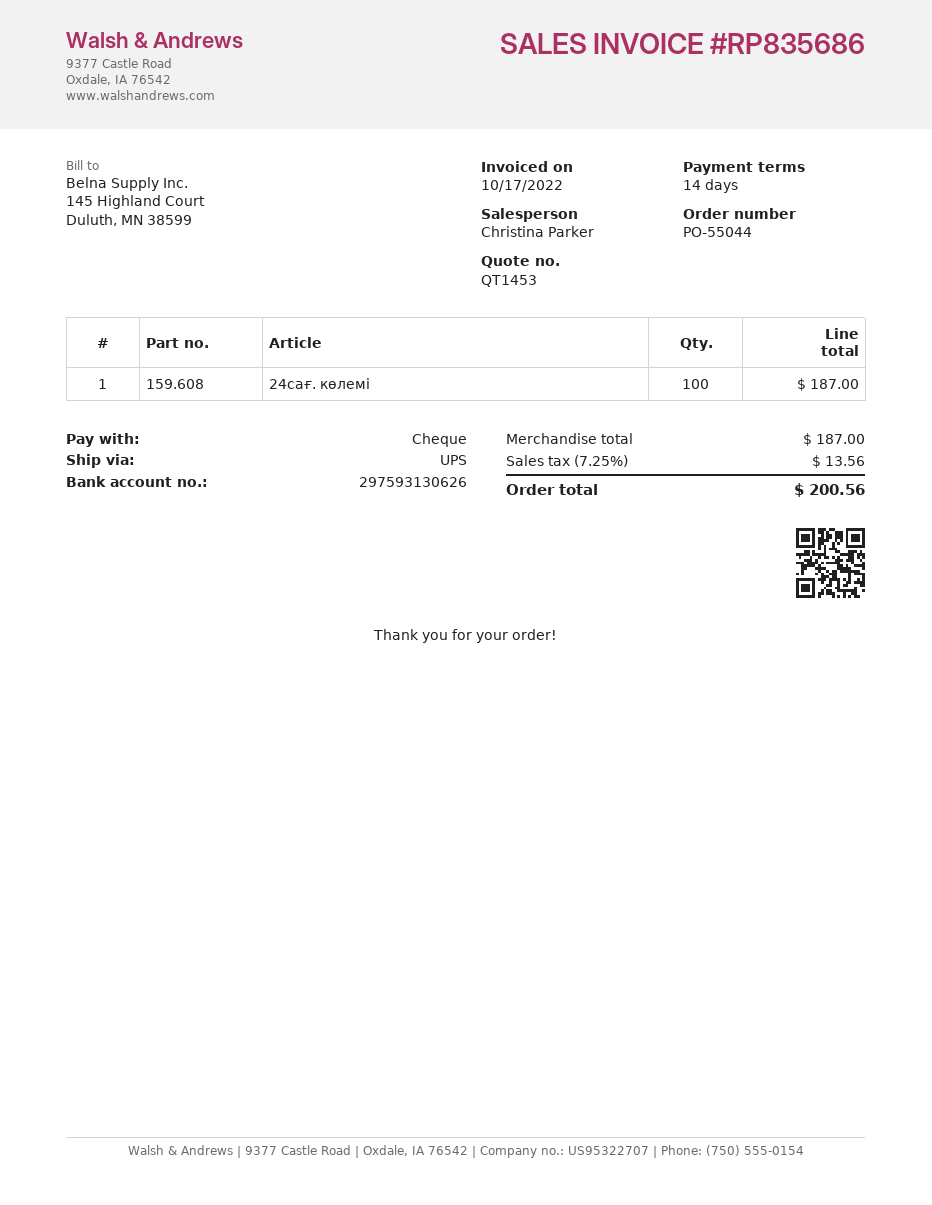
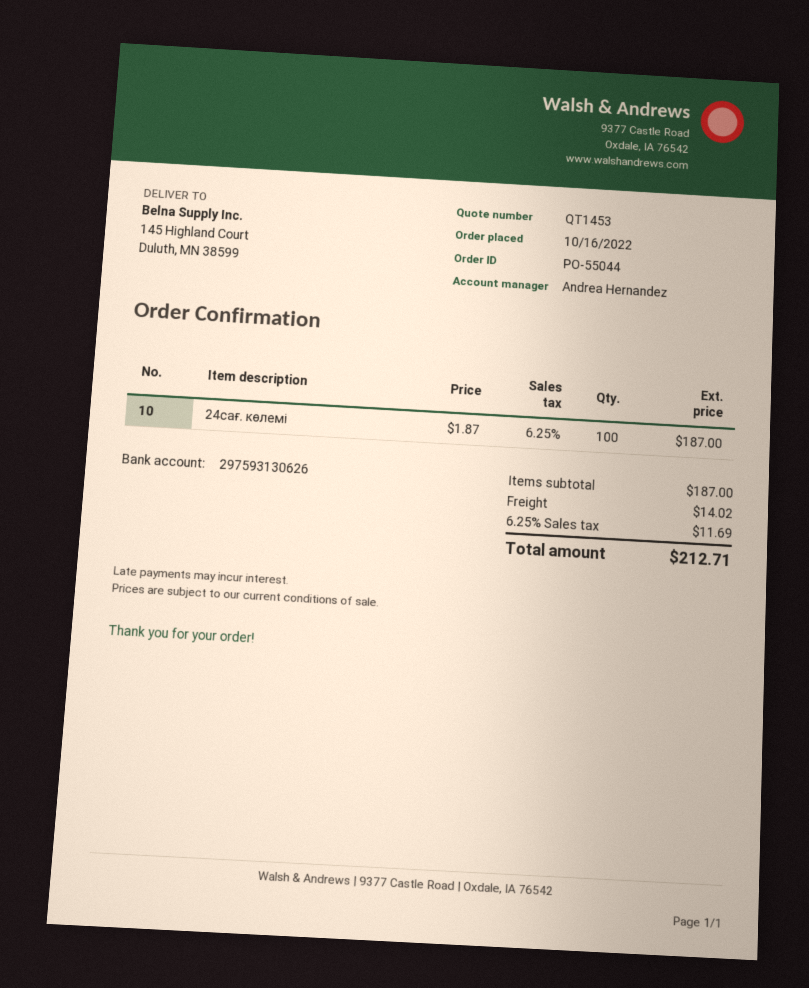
sales rep: Christina Parker -> Andrea Hernandez
shipping: none -> 14.02
tax: 7.25% = 13.56 -> 6.25% = 11.69
total: 200.56 -> 212.71

